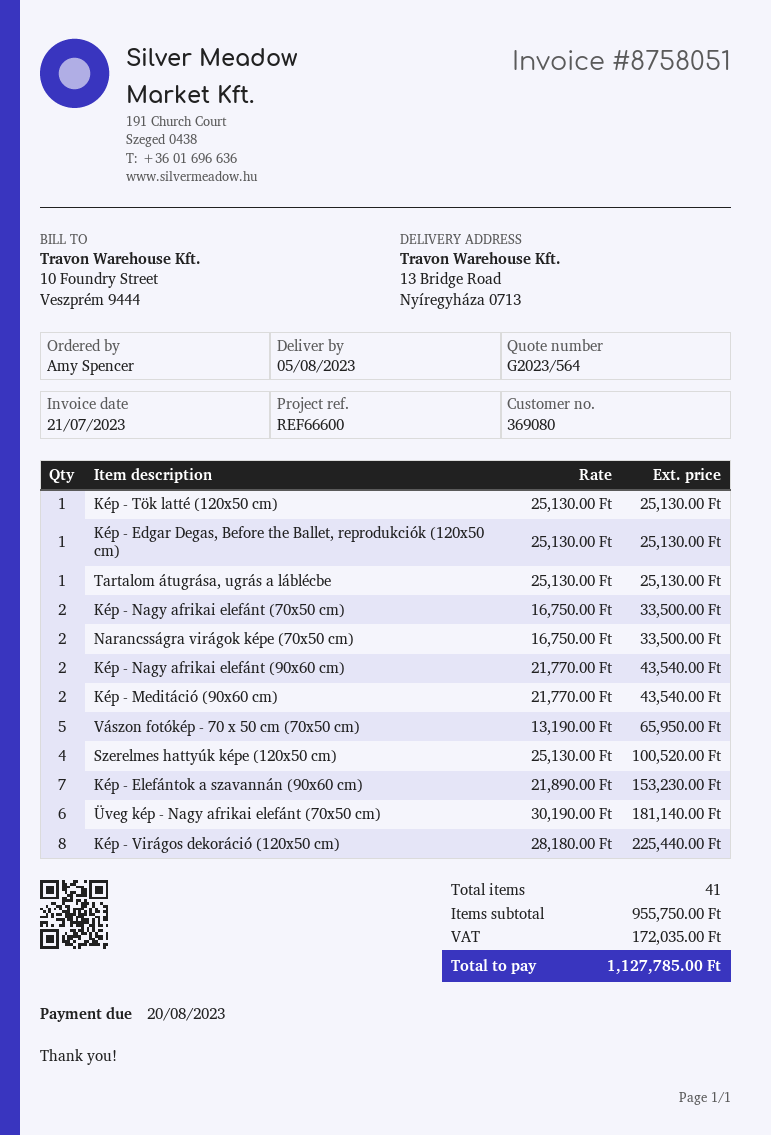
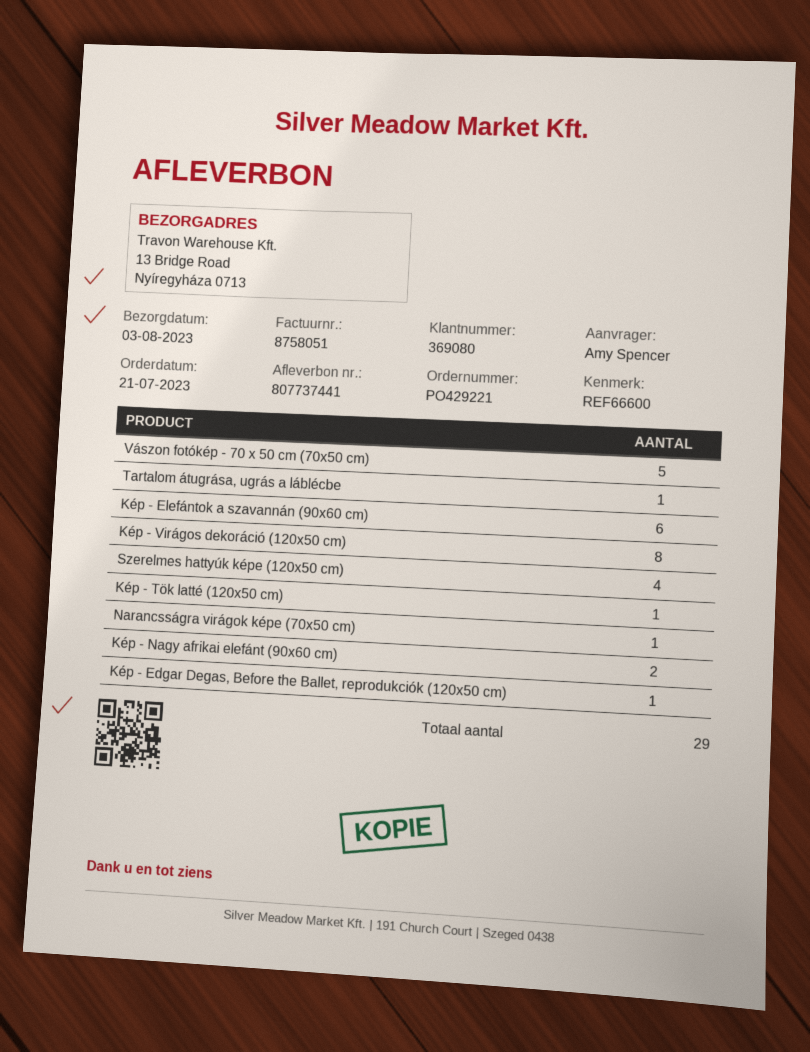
delivery date: 2023-08-05 -> 2023-08-03
Kép - Nagy afrikai elefánt (70x50 cm): 2 -> none
Narancsságra virágok képe (70x50 cm): 2 -> 1
Kép - Meditáció (90x60 cm): 2 -> none
Kép - Elefántok a szavannán (90x60 cm): 7 -> 6
Üveg kép - Nagy afrikai elefánt (70x50 cm): 6 -> none
total quantity: 41 -> 29

